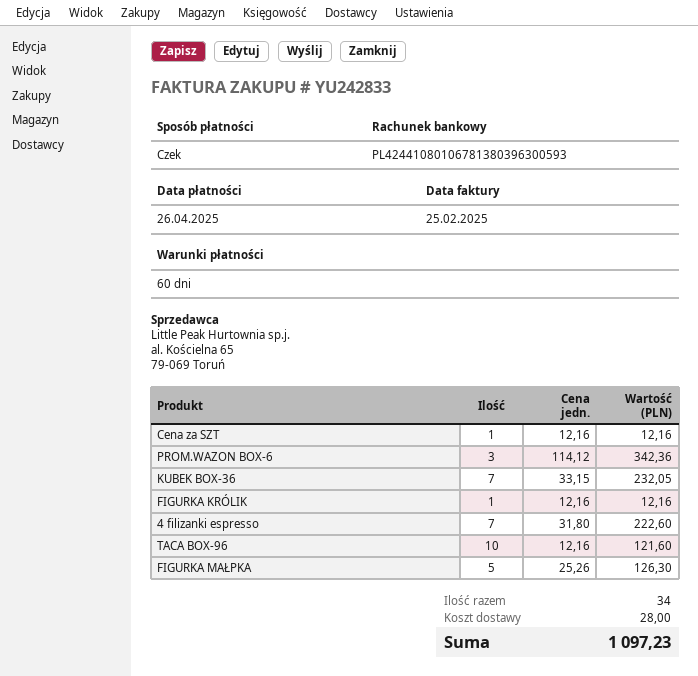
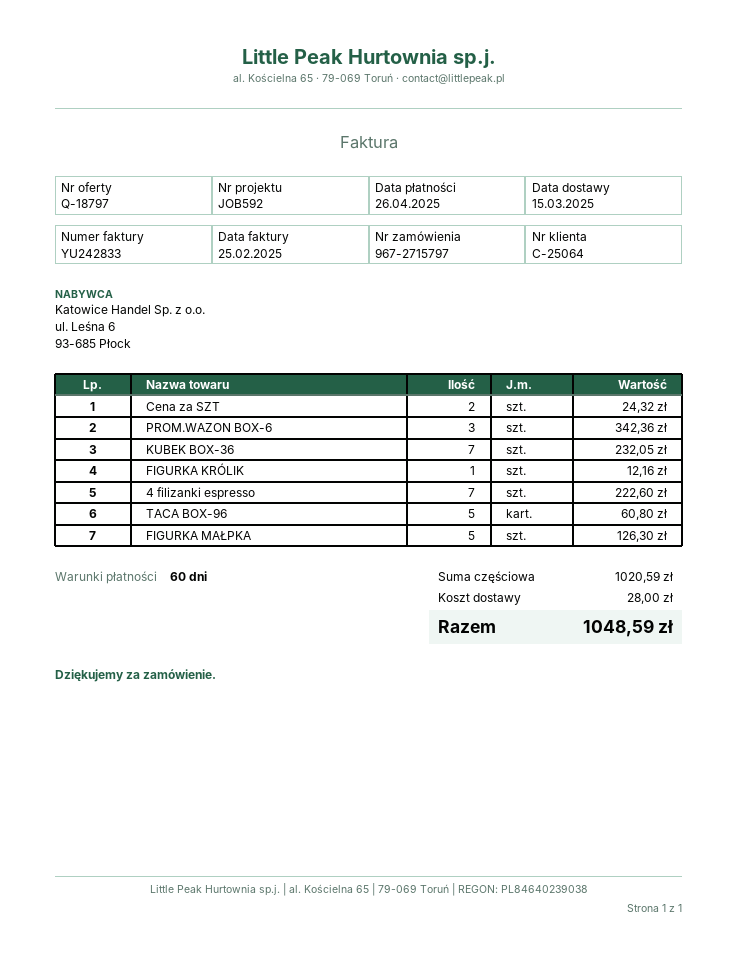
Cena za SZT: 1 for 12.16 -> 2 for 24.32
TACA BOX-96: 10 for 121.60 -> 5 for 60.80
total: 1097.23 -> 1048.59

